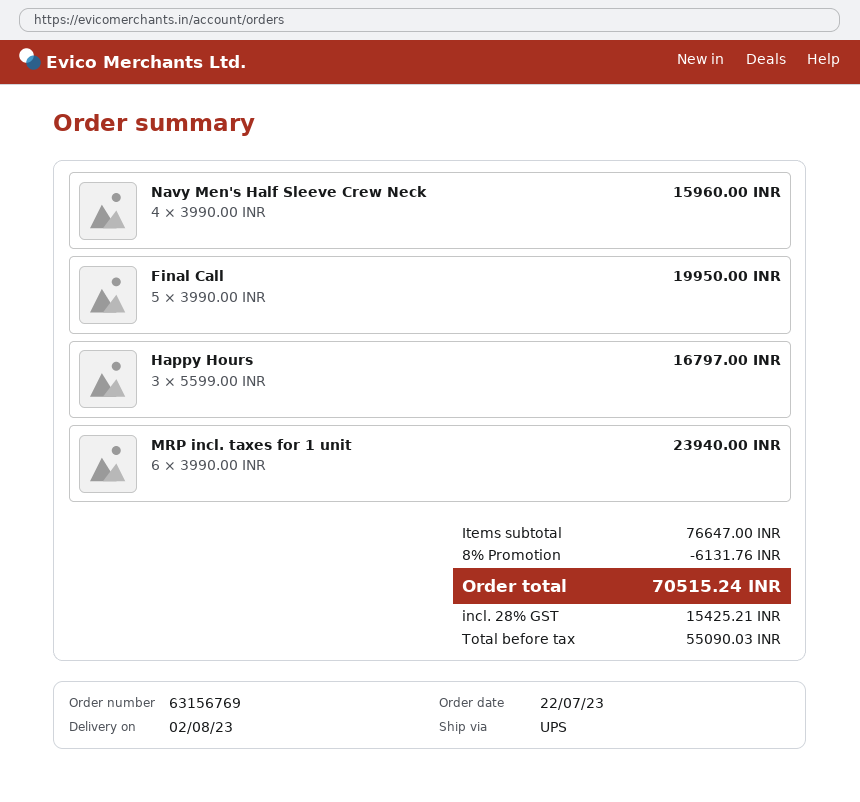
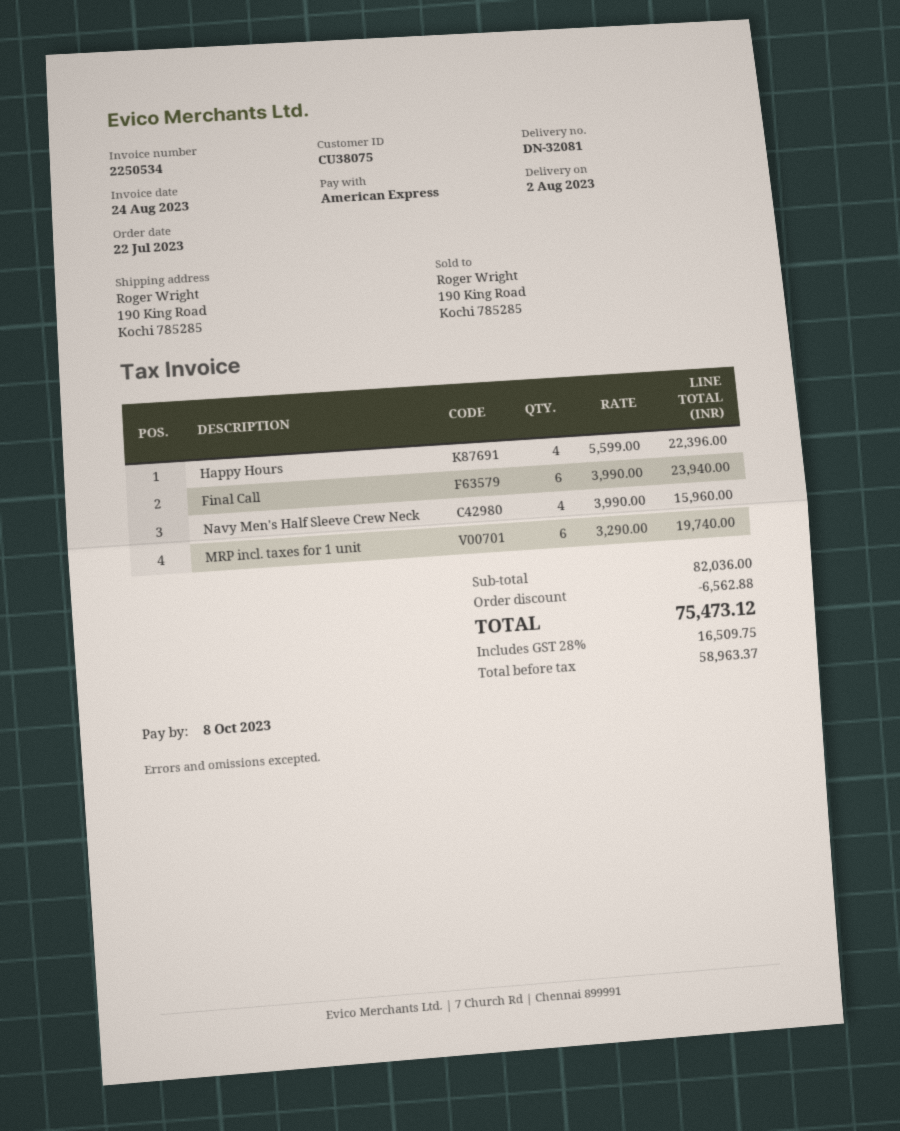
Final Call: 5 x 3990.00 = 19950.00 -> 6 x 3990.00 = 23940.00
Happy Hours: 3 x 5599.00 = 16797.00 -> 4 x 5599.00 = 22396.00
MRP incl. taxes for 1 unit: 6 x 3990.00 = 23940.00 -> 6 x 3290.00 = 19740.00
subtotal: 76647.00 -> 82036.00
discount: 6131.76 -> 6562.88
net: 55090.03 -> 58963.37
tax: 28% = 15425.21 -> 28% = 16509.75
total: 70515.24 -> 75473.12

